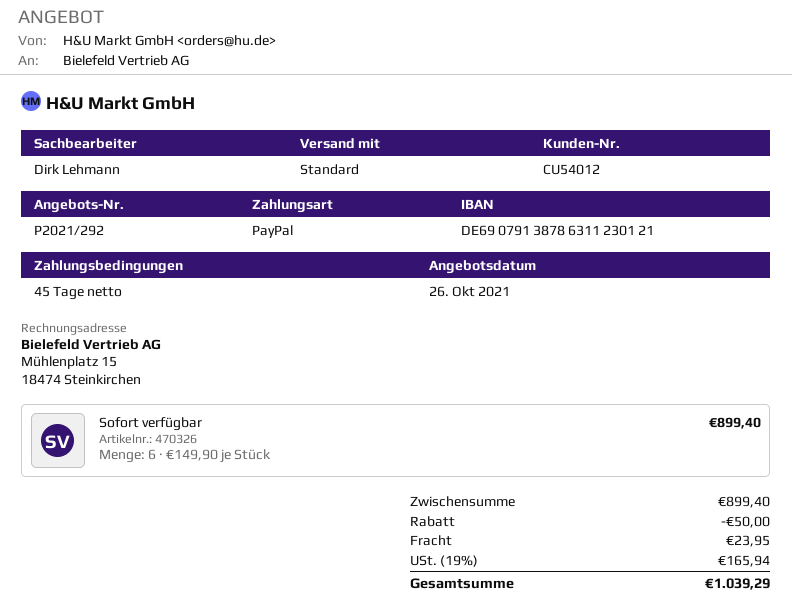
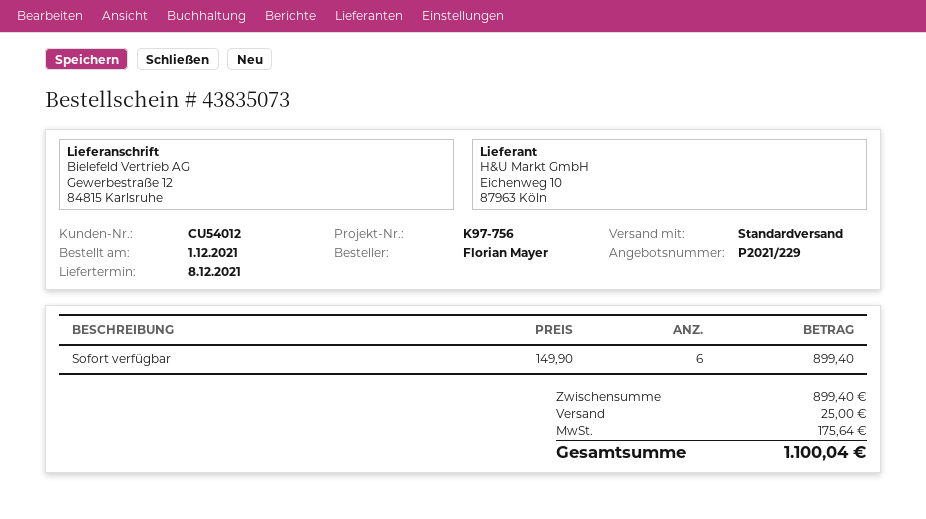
quote number: P2021/292 -> P2021/229
discount: 50.00 -> none
shipping: 23.95 -> 25.00
tax: 165.94 -> 175.64
total: 1039.29 -> 1100.04

